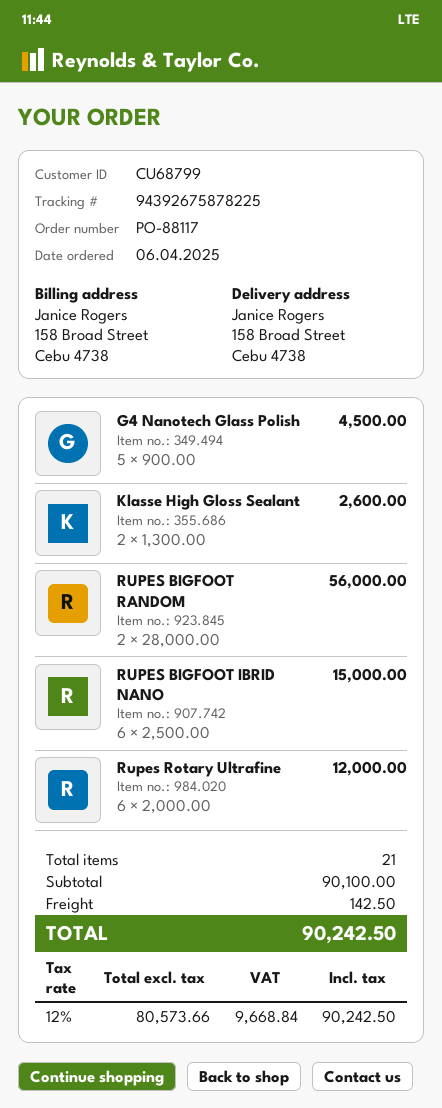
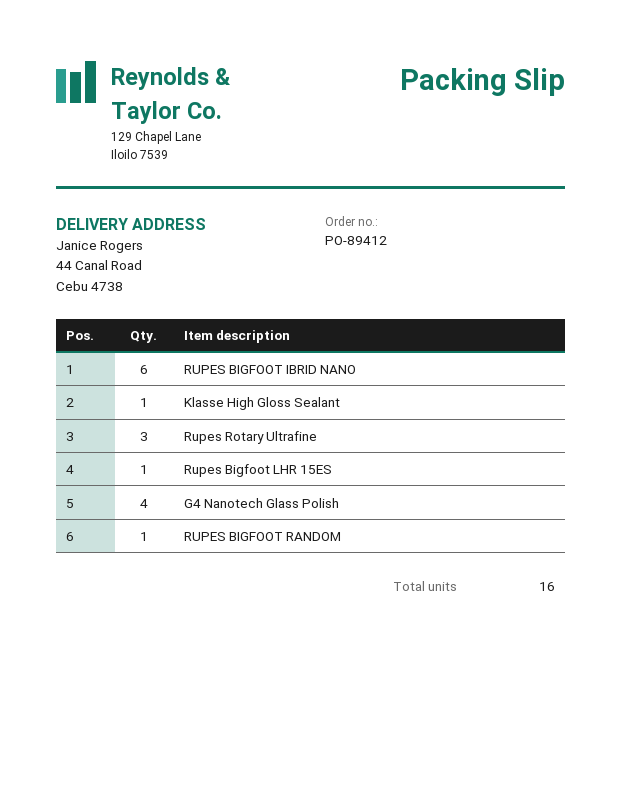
order number: PO-88117 -> PO-89412
ship to: 158 Broad Street, Cebu 4738 -> 44 Canal Road, Cebu 4738
G4 Nanotech Glass Polish: 5 -> 4
Klasse High Gloss Sealant: 2 -> 1
RUPES BIGFOOT RANDOM: 2 -> 1
Rupes Rotary Ultrafine: 6 -> 3
Rupes Bigfoot LHR 15ES: none -> 1
total quantity: 21 -> 16

